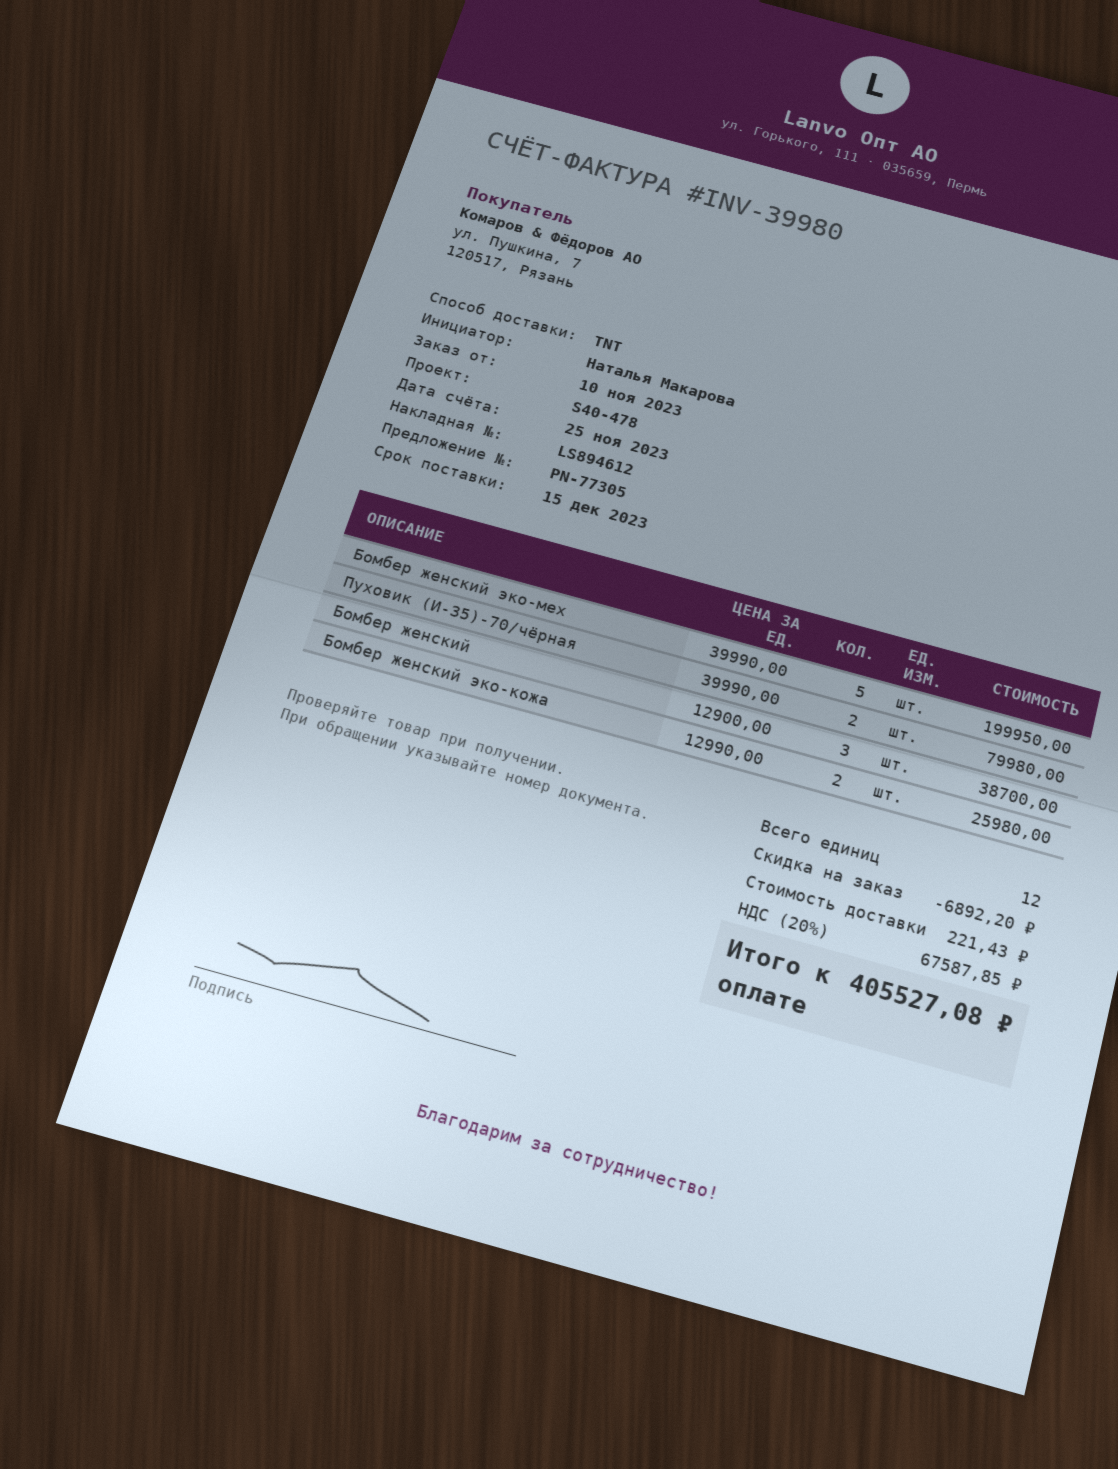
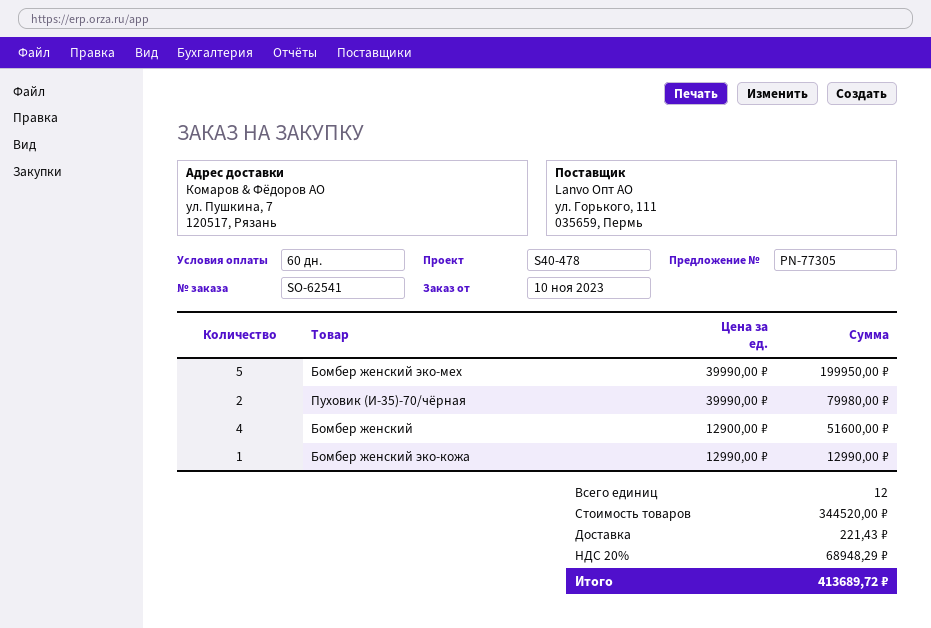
Бомбер женский: 3 x 12900.00 = 38700.00 -> 4 x 12900.00 = 51600.00
Бомбер женский эко-кожа: 2 x 12990.00 = 25980.00 -> 1 x 12990.00 = 12990.00
discount: 6892.20 -> none
tax: 20% = 67587.85 -> 20% = 68948.29
total: 405527.08 -> 413689.72

